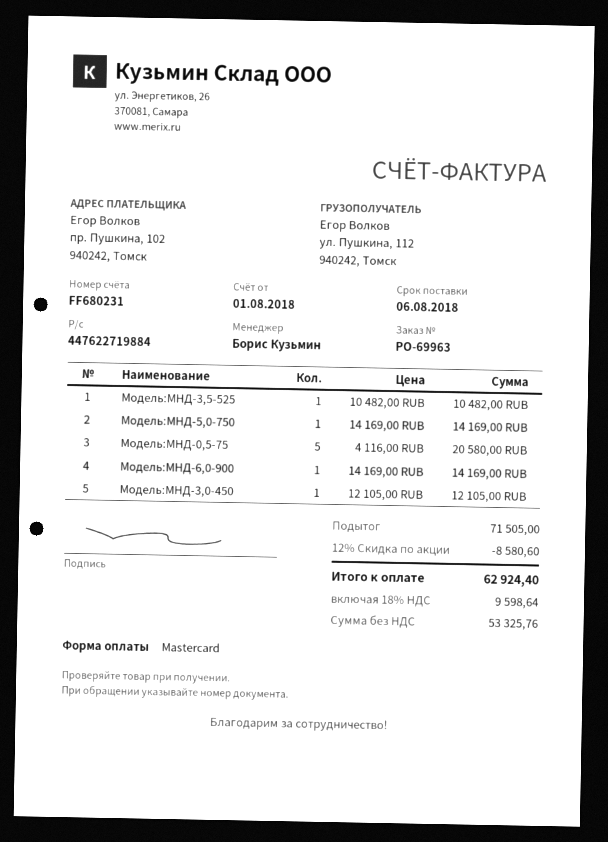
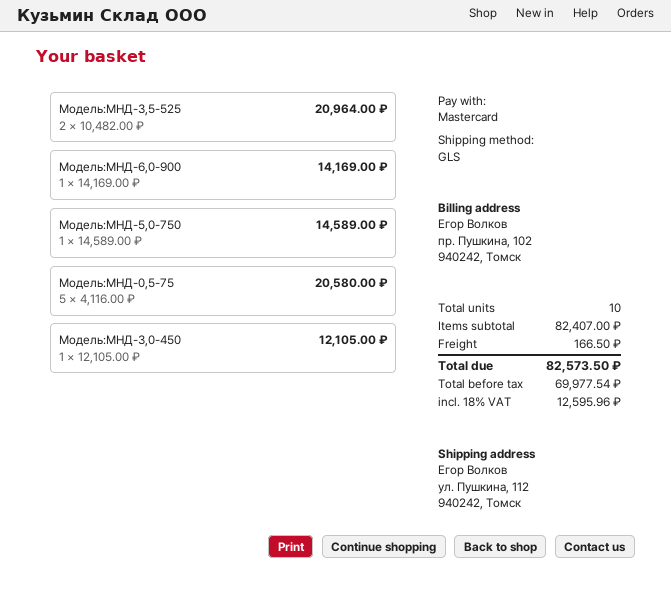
Модель:МНД-3,5-525: 1 x 10482.00 = 10482.00 -> 2 x 10482.00 = 20964.00
Модель:МНД-5,0-750: 1 x 14169.00 = 14169.00 -> 1 x 14589.00 = 14589.00
subtotal: 71505.00 -> 82407.00
discount: 12% = 8580.60 -> none
shipping: none -> 166.50
net: 53325.76 -> 69977.54
tax: 18% = 9598.64 -> 18% = 12595.96
total: 62924.40 -> 82573.50

